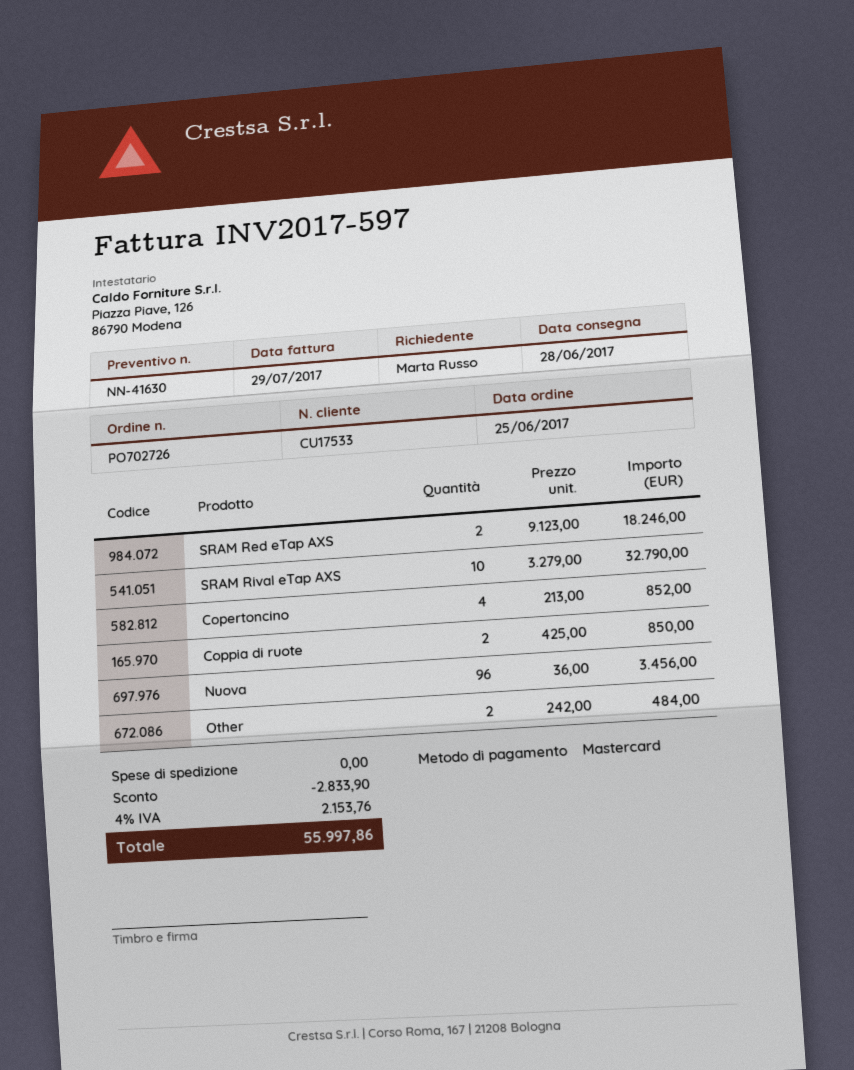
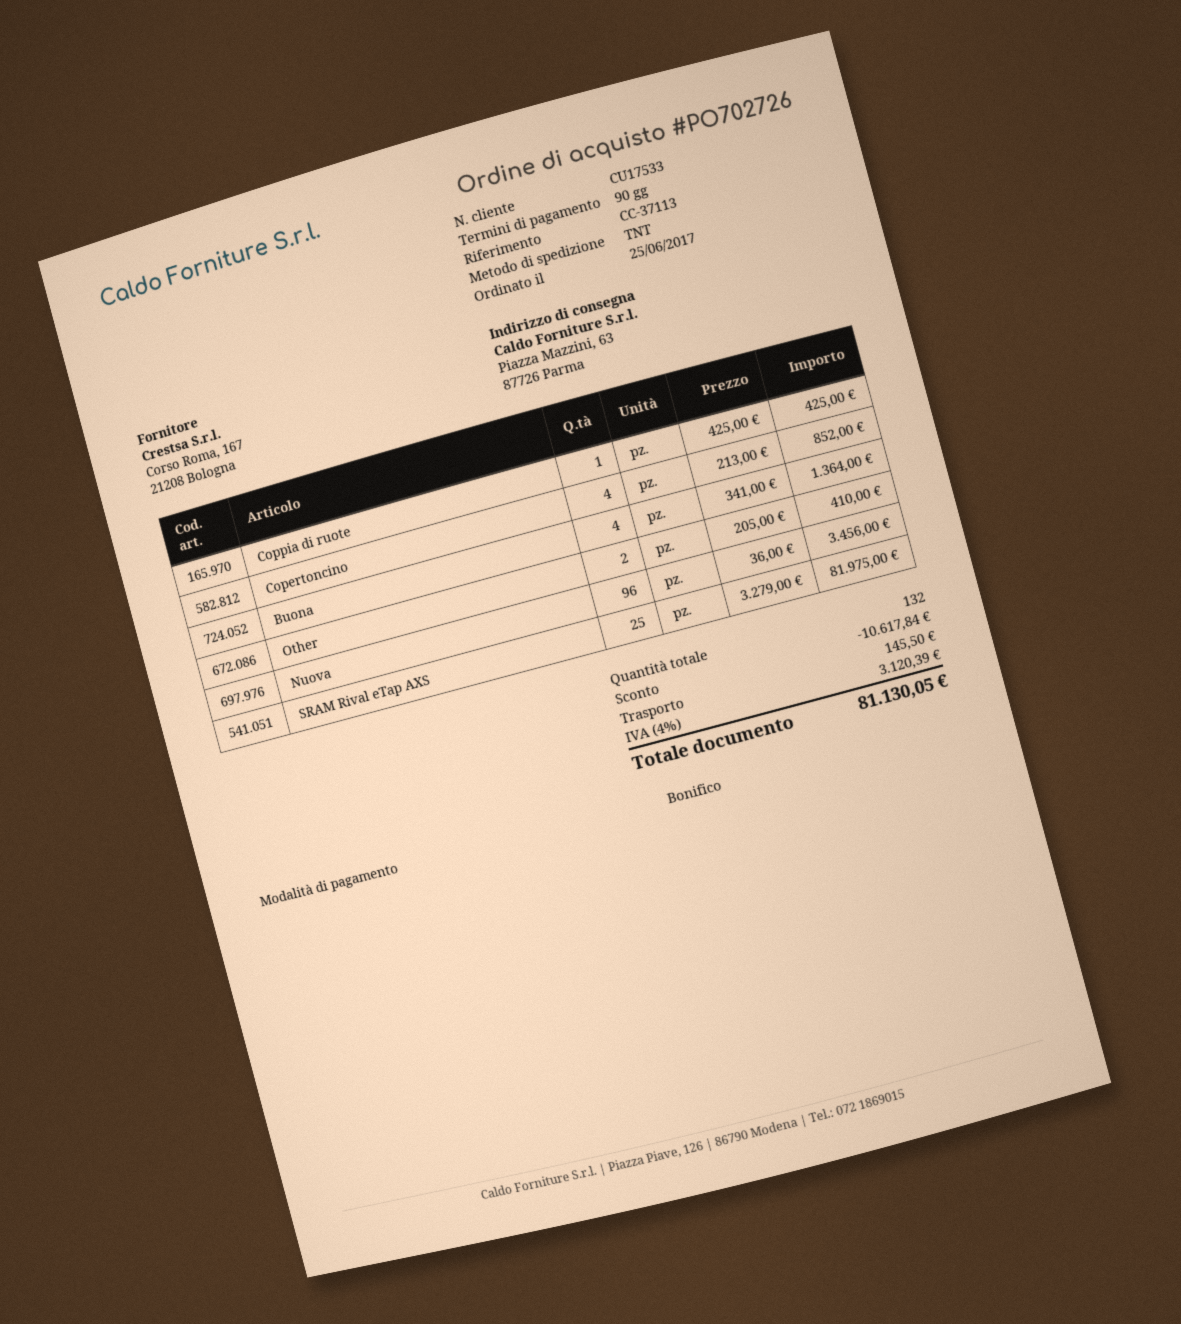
payment method: Mastercard -> bank transfer
SRAM Red eTap AXS: 2 x 9123.00 = 18246.00 -> none
SRAM Rival eTap AXS: 10 x 3279.00 = 32790.00 -> 25 x 3279.00 = 81975.00
Coppia di ruote: 2 x 425.00 = 850.00 -> 1 x 425.00 = 425.00
Other: 2 x 242.00 = 484.00 -> 2 x 205.00 = 410.00
Buona: none -> 4 x 341.00 = 1364.00
discount: 2833.90 -> 10617.84
shipping: 0.00 -> 145.50
tax: 4% = 2153.76 -> 4% = 3120.39
total: 55997.86 -> 81130.05

